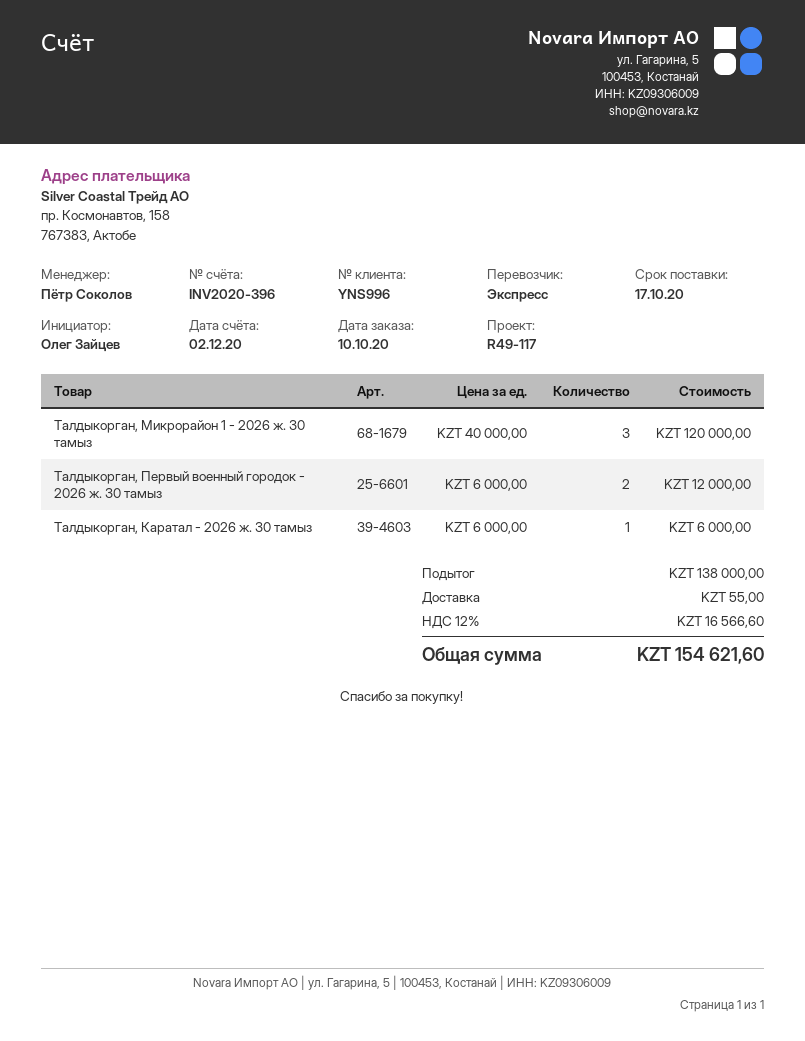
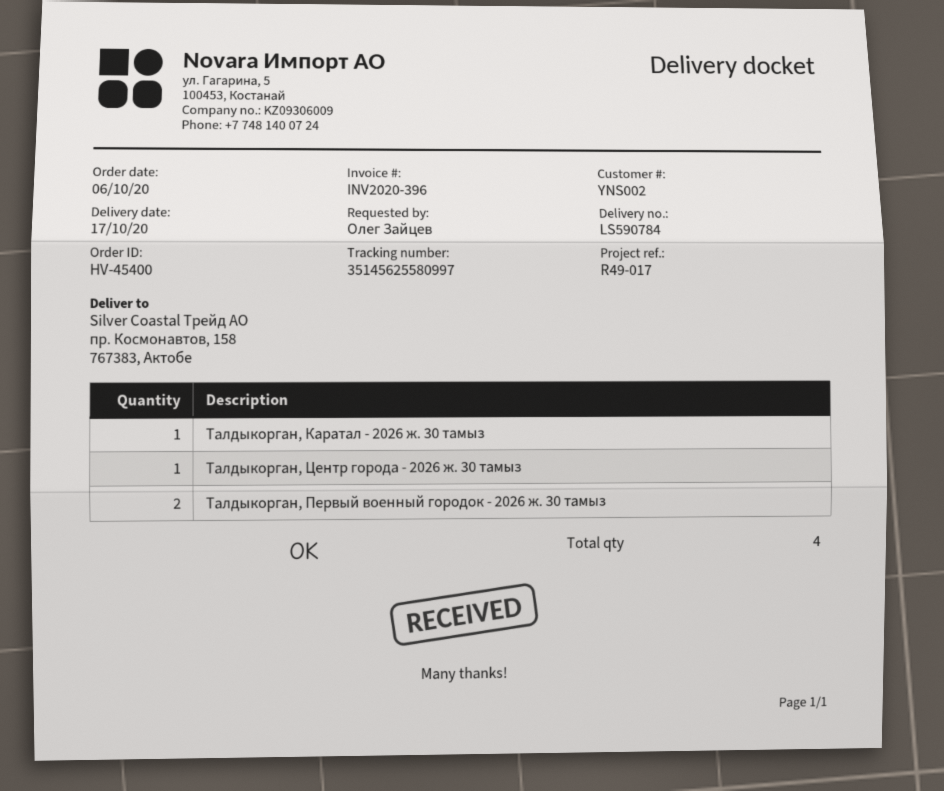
order date: 2020-10-10 -> 2020-10-06
customer number: YNS996 -> YNS002
reference: R49-117 -> R49-017
Талдыкорган, Микрорайон 1 - 2026 ж. 30 тамыз: 3 -> none
Талдыкорган, Центр города - 2026 ж. 30 тамыз: none -> 1

